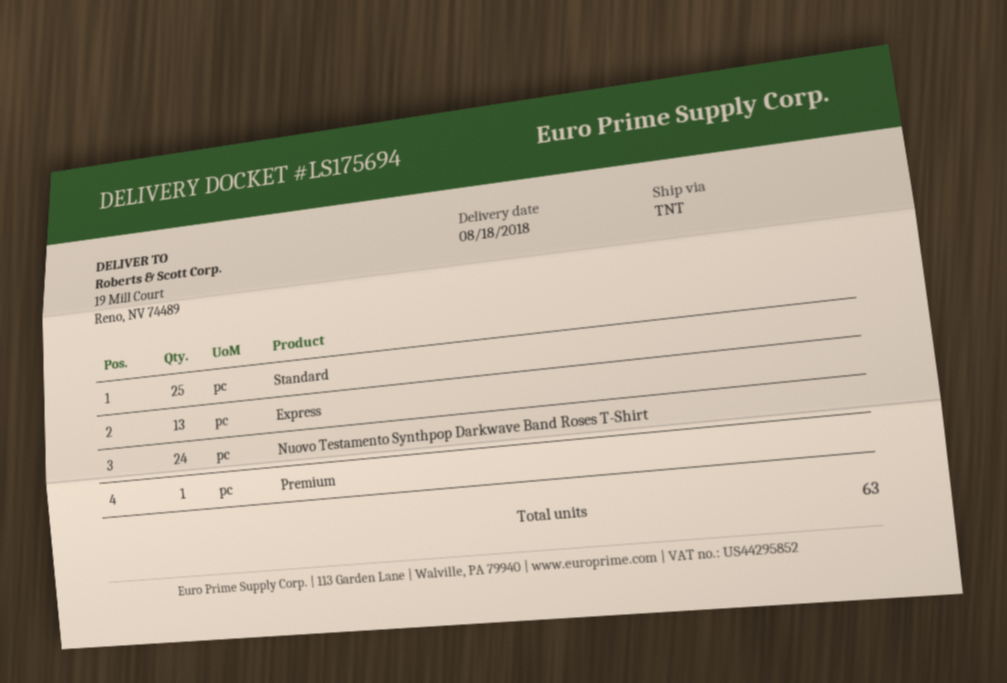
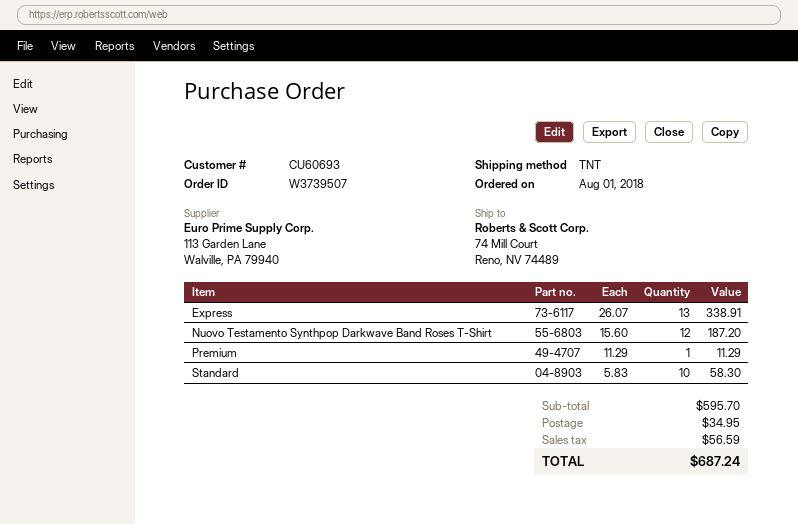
ship to: 19 Mill Court, Reno, NV 74489 -> 74 Mill Court, Reno, NV 74489
Standard: 25 -> 10
Nuovo Testamento Synthpop Darkwave Band Roses T-Shirt: 24 -> 12

